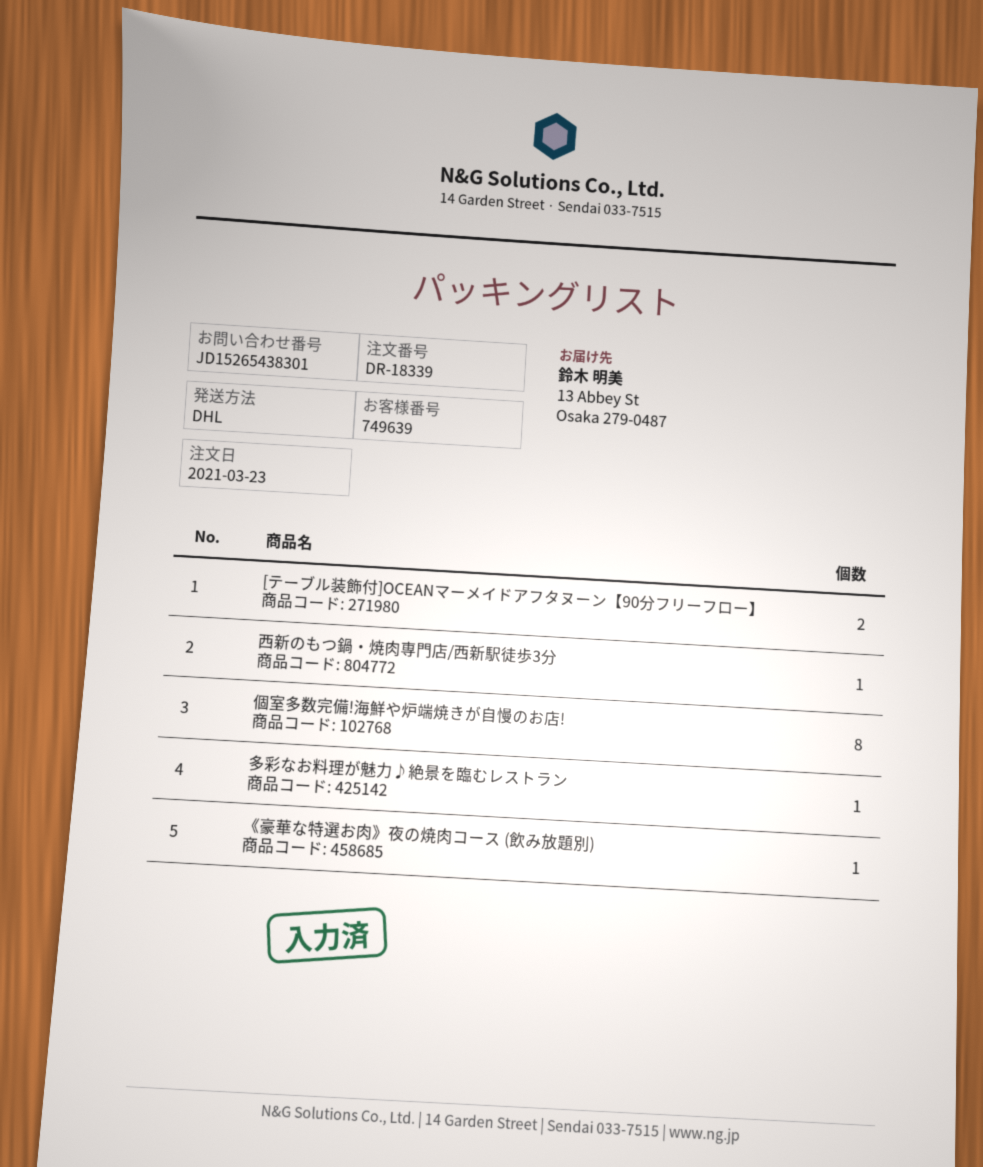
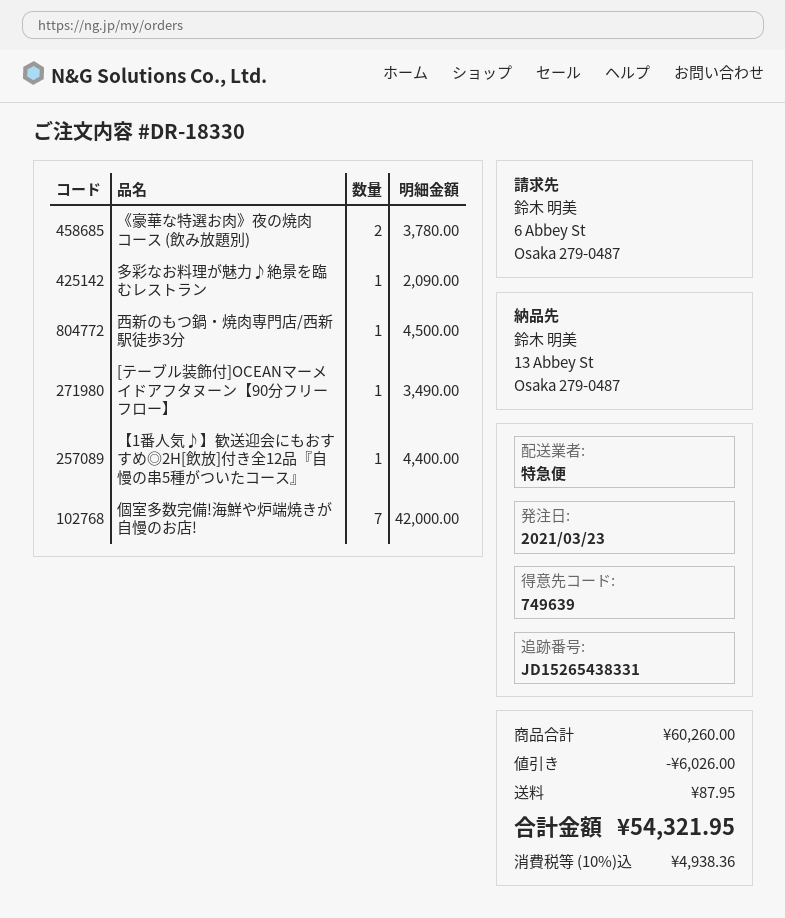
order number: DR-18339 -> DR-18330
shipping method: DHL -> express
tracking number: JD15265438301 -> JD15265438331
[テーブル装飾付]OCEANマーメイドアフタヌーン【90分フリーフロー】: 2 -> 1
個室多数完備!海鮮や炉端焼きが自慢のお店!: 8 -> 7
《豪華な特選お肉》夜の焼肉コース (飲み放題別): 1 -> 2
【1番人気♪】歓送迎会にもおすすめ◎2H[飲放]付き全12品『自慢の串5種がついたコース』: none -> 1

